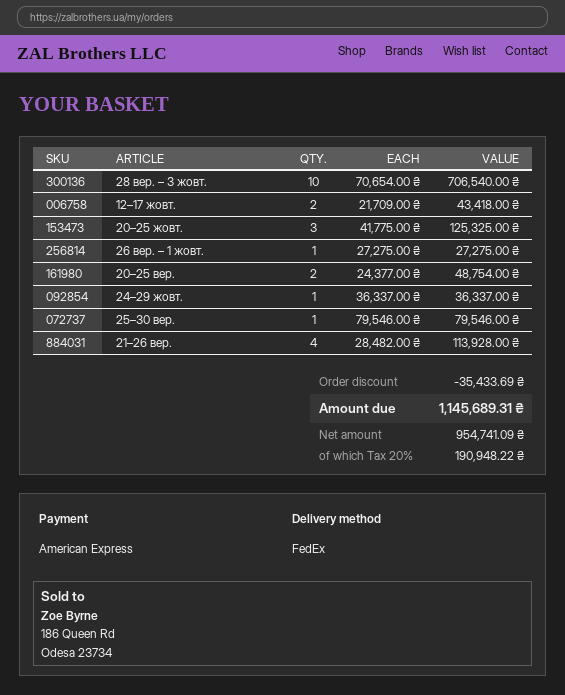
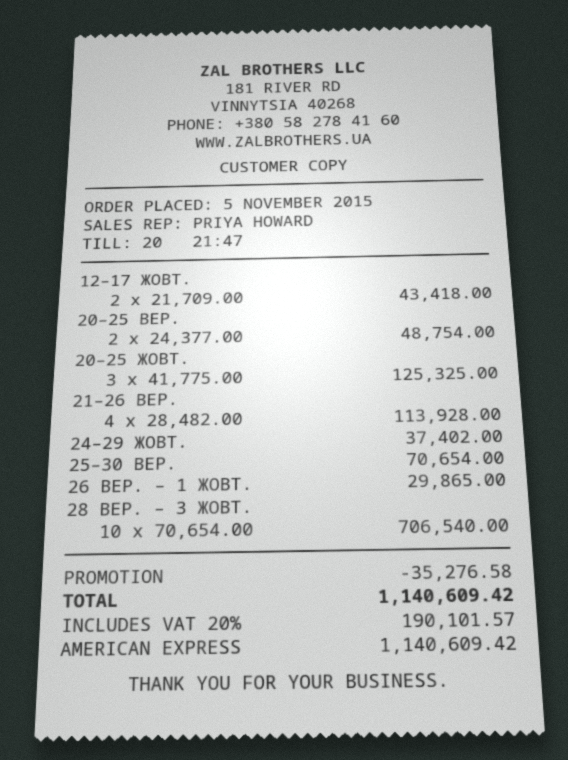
26 вер. – 1 жовт.: 1 x 27275.00 = 27275.00 -> 1 x 29865.00 = 29865.00
24–29 жовт.: 1 x 36337.00 = 36337.00 -> 1 x 37402.00 = 37402.00
25–30 вер.: 1 x 79546.00 = 79546.00 -> 1 x 70654.00 = 70654.00
discount: 35433.69 -> 35276.58
tax: 20% = 190948.22 -> 20% = 190101.57
total: 1145689.31 -> 1140609.42

